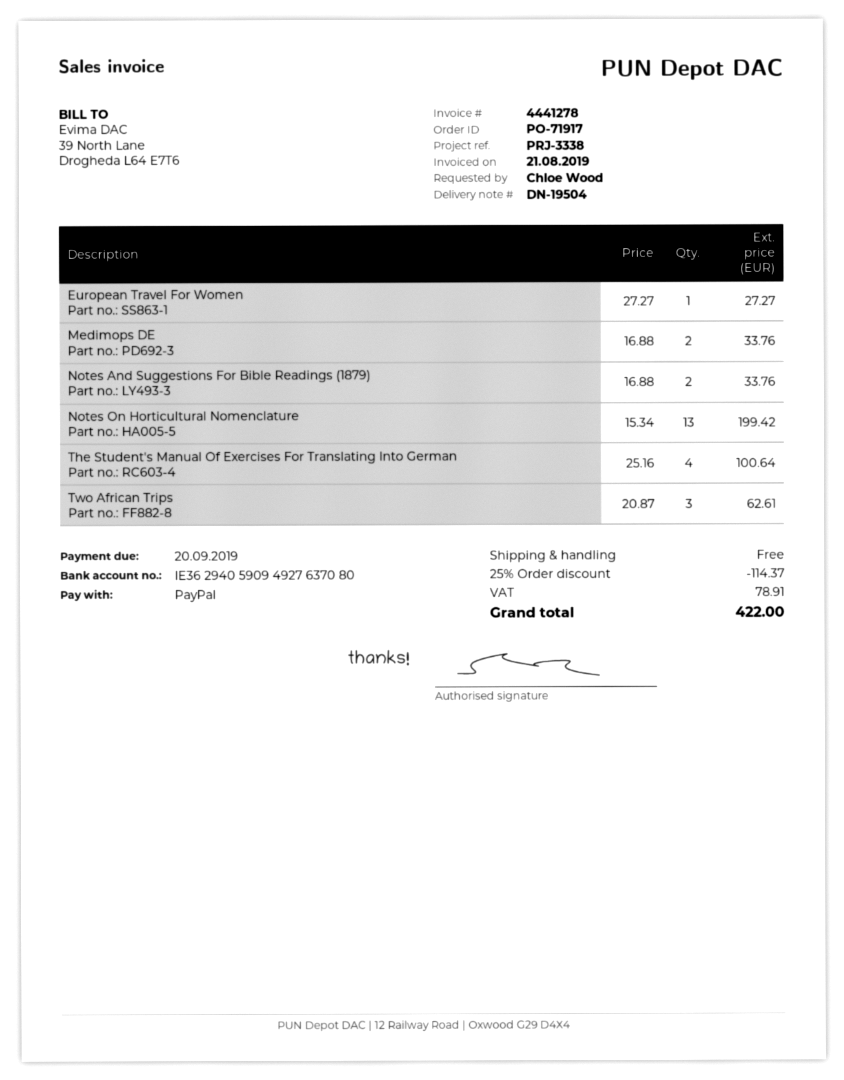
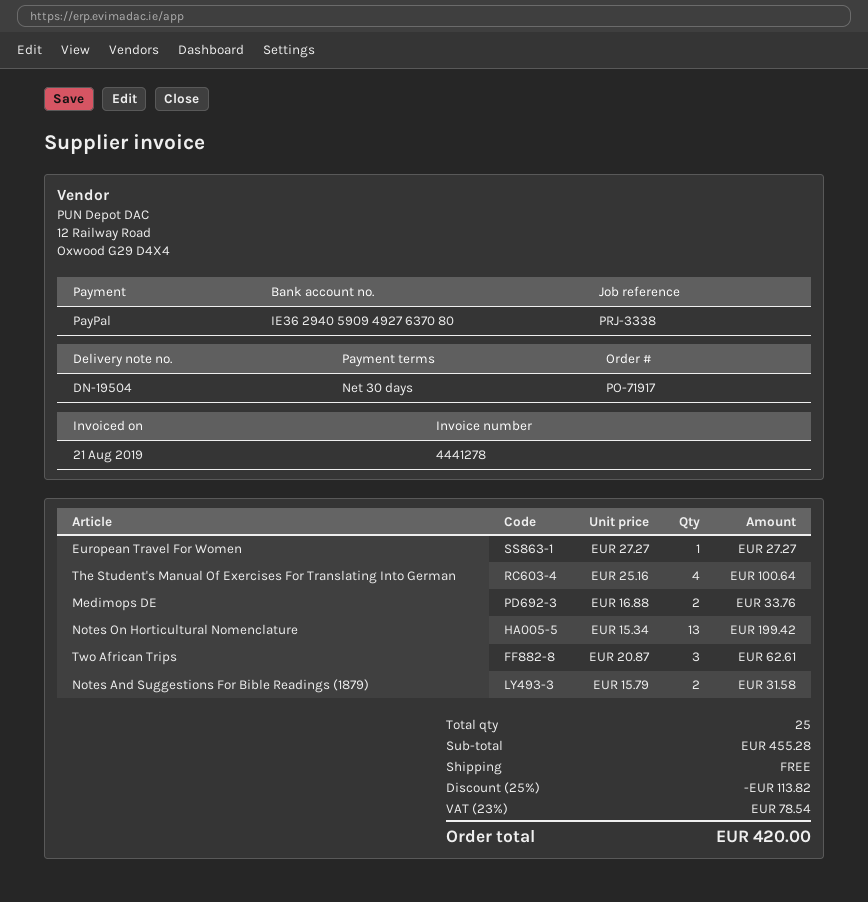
Notes And Suggestions For Bible Readings (1879): 2 x 16.88 = 33.76 -> 2 x 15.79 = 31.58
discount: 25% = 114.37 -> 25% = 113.82
tax: 78.91 -> 78.54
total: 422.00 -> 420.00

